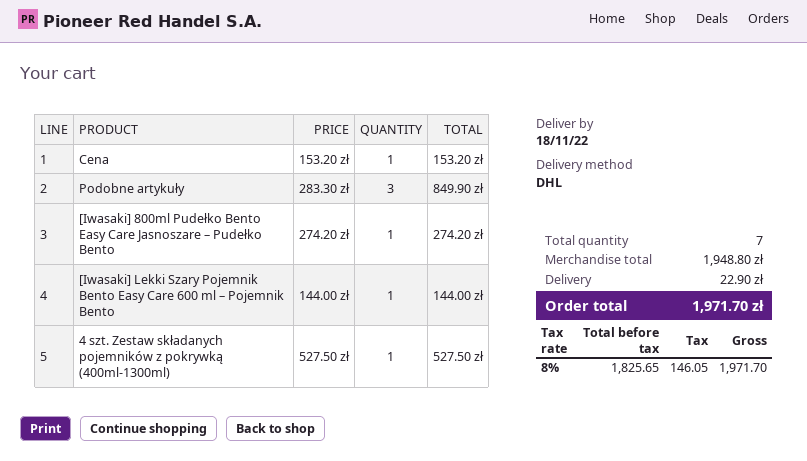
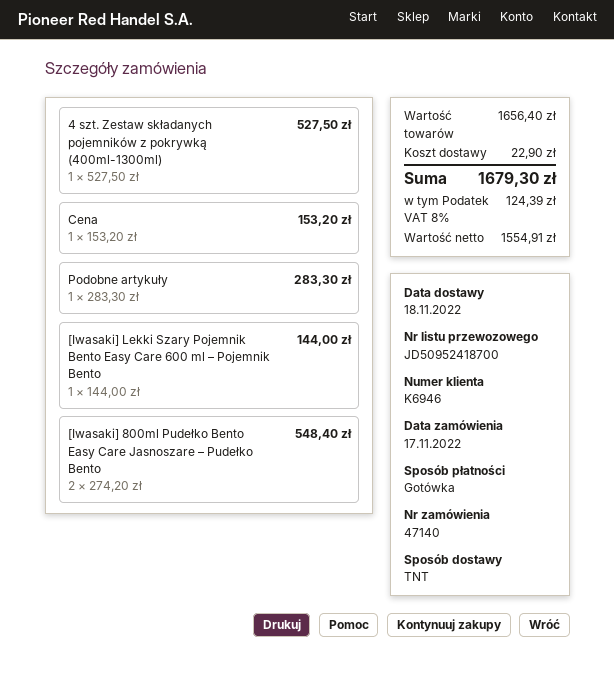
shipping method: DHL -> TNT
Podobne artykuły: 3 x 283.30 = 849.90 -> 1 x 283.30 = 283.30
[Iwasaki] 800ml Pudełko Bento Easy Care Jasnoszare – Pudełko Bento: 1 x 274.20 = 274.20 -> 2 x 274.20 = 548.40
subtotal: 1948.80 -> 1656.40
net: 1825.65 -> 1554.91
tax: 8% = 146.05 -> 8% = 124.39
total: 1971.70 -> 1679.30

